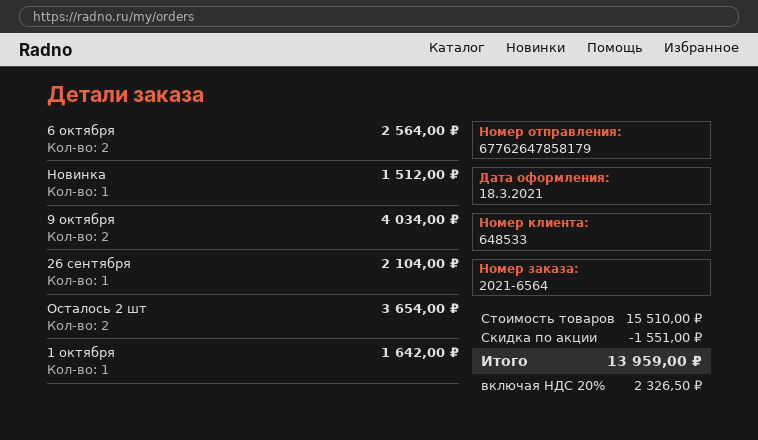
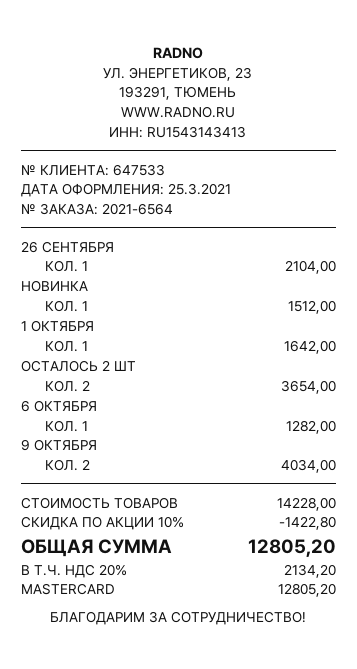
order date: 2021-03-18 -> 2021-03-25
customer number: 648533 -> 647533
6 октября: 2 for 2564.00 -> 1 for 1282.00
subtotal: 15510.00 -> 14228.00
discount: 1551.00 -> 1422.80
tax: 20% = 2326.50 -> 20% = 2134.20
total: 13959.00 -> 12805.20

